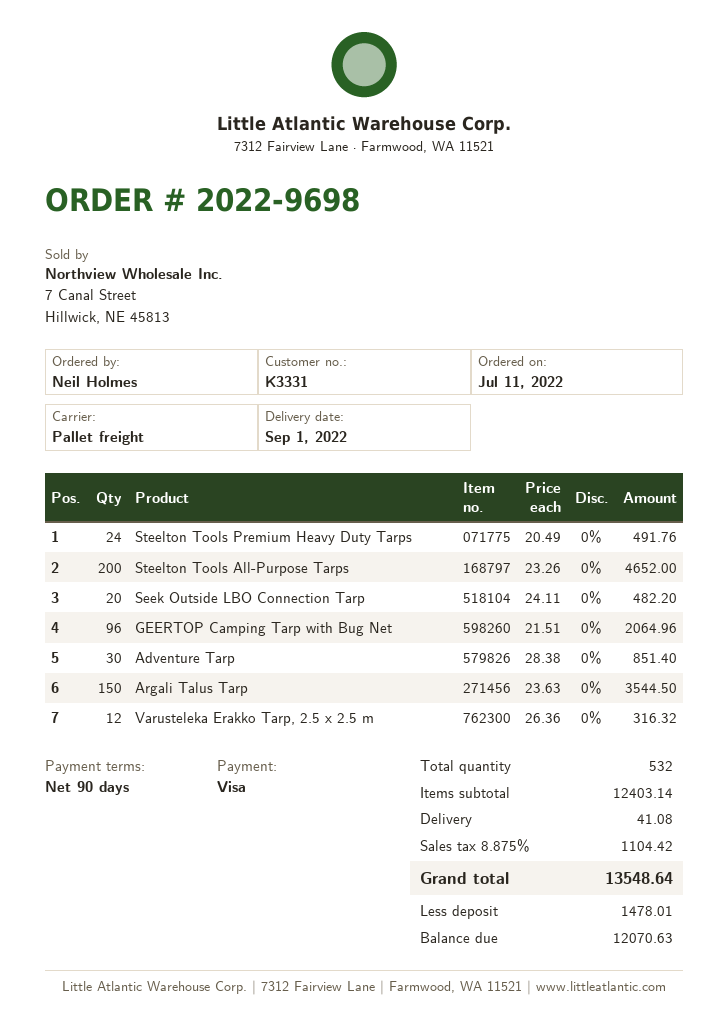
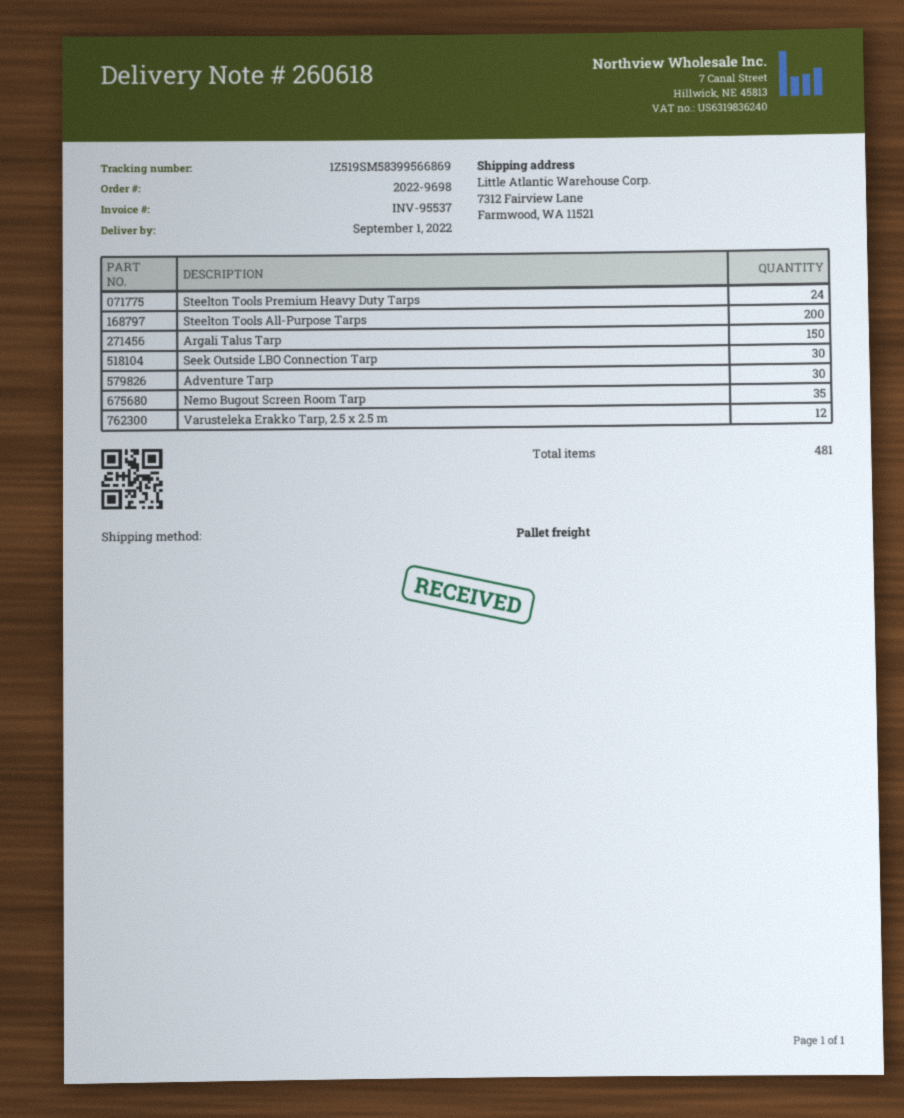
Seek Outside LBO Connection Tarp: 20 -> 30
GEERTOP Camping Tarp with Bug Net: 96 -> none
Nemo Bugout Screen Room Tarp: none -> 35
total quantity: 532 -> 481

